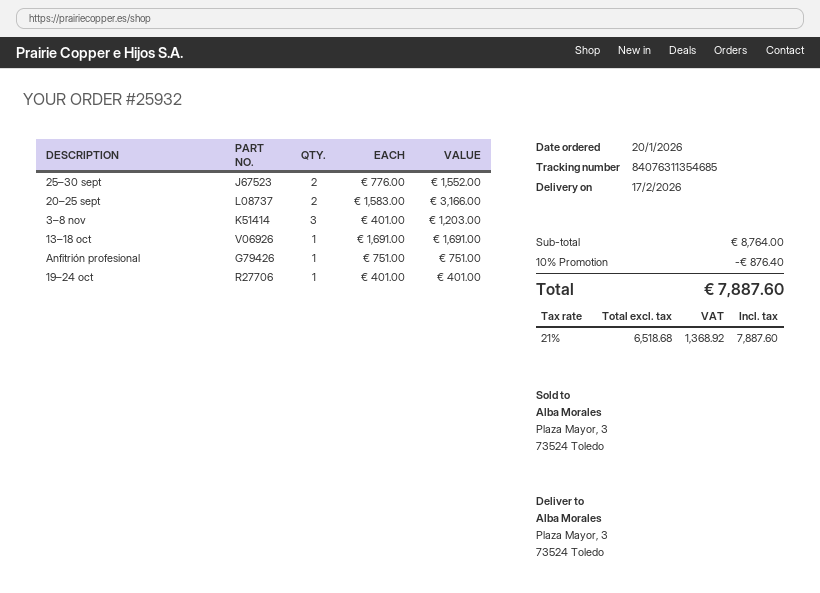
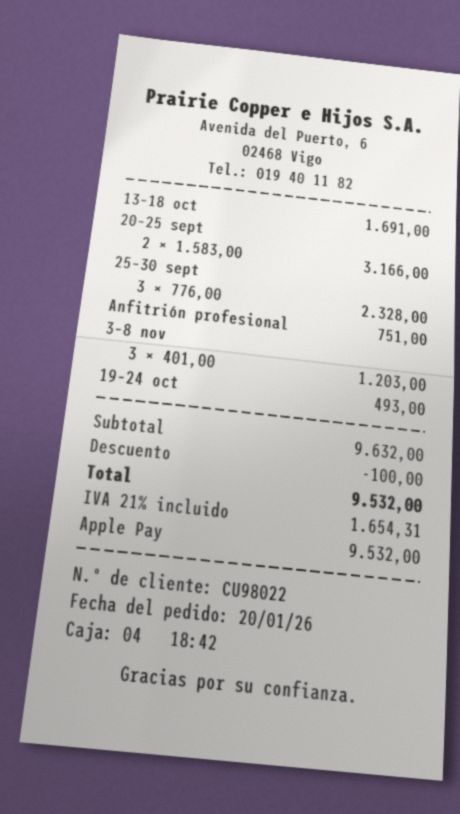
25–30 sept: 2 x 776.00 = 1552.00 -> 3 x 776.00 = 2328.00
19–24 oct: 1 x 401.00 = 401.00 -> 1 x 493.00 = 493.00
subtotal: 8764.00 -> 9632.00
discount: 876.40 -> 100.00
tax: 21% = 1368.92 -> 21% = 1654.31
total: 7887.60 -> 9532.00

